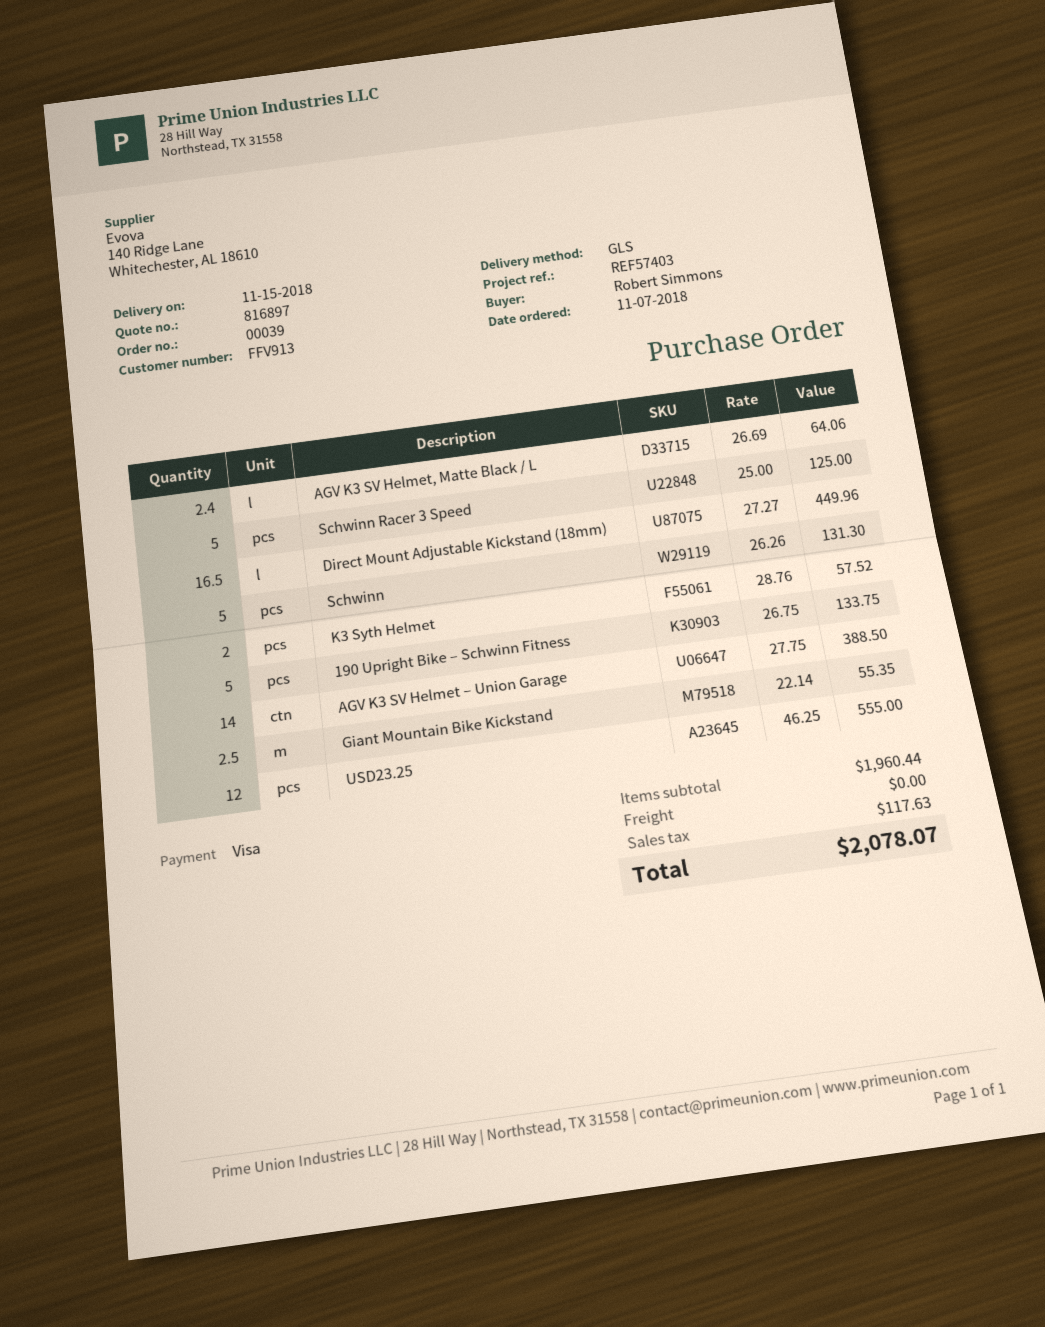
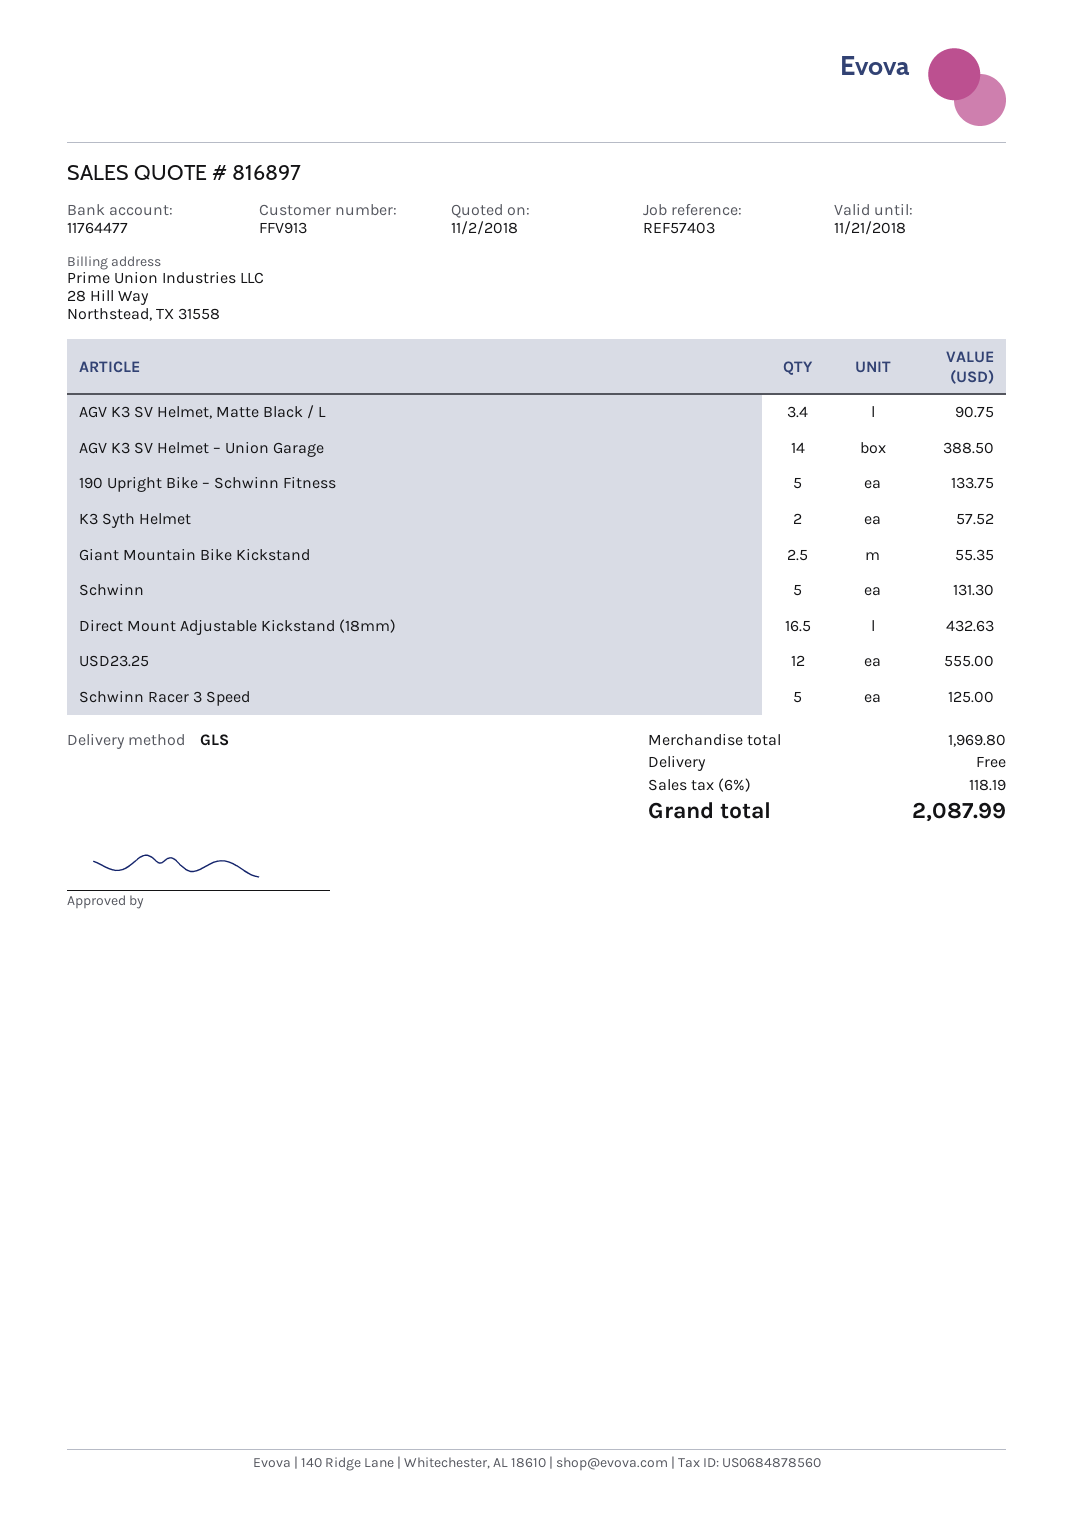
AGV K3 SV Helmet, Matte Black / L: 2.4 for 64.06 -> 3.4 for 90.75
Direct Mount Adjustable Kickstand (18mm): 16.5 for 449.96 -> 16.5 for 432.63
subtotal: 1960.44 -> 1969.80
tax: 117.63 -> 118.19
total: 2078.07 -> 2087.99

